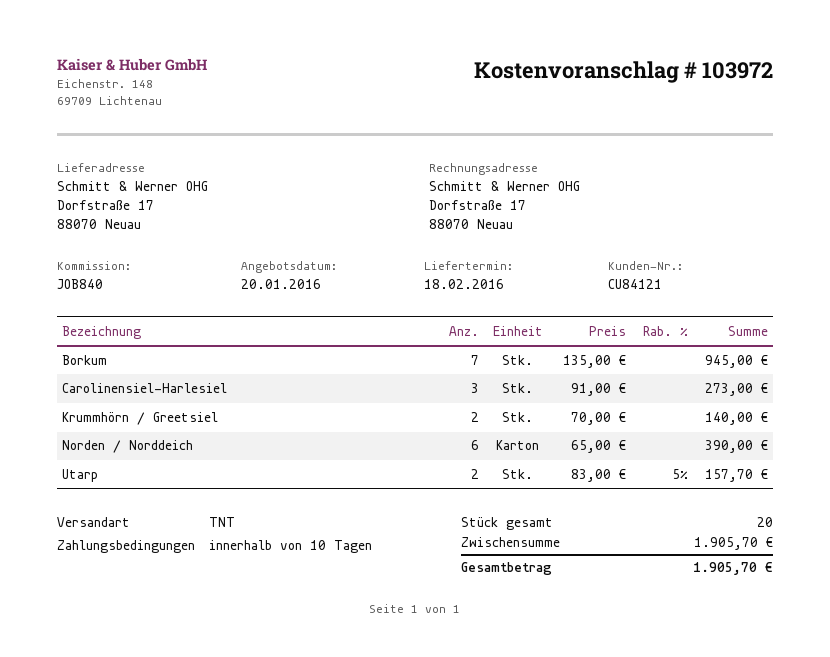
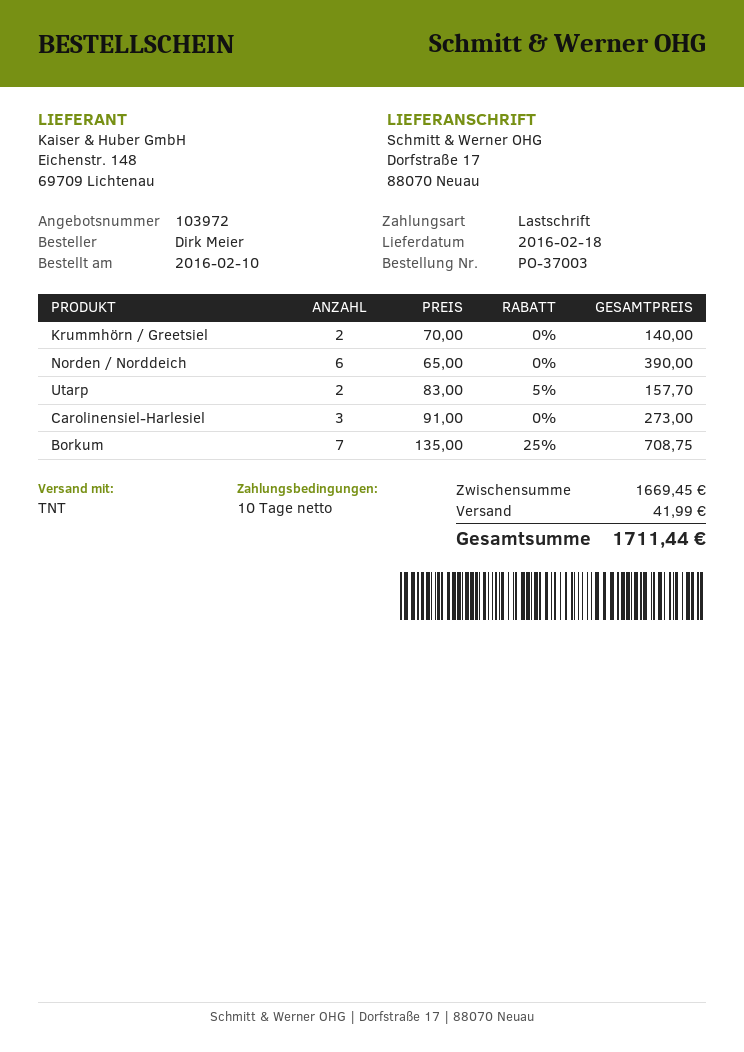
Borkum: 7 x 135.00 = 945.00 -> 7 x 135.00 - 25% = 708.75
subtotal: 1905.70 -> 1669.45
shipping: none -> 41.99
total: 1905.70 -> 1711.44

